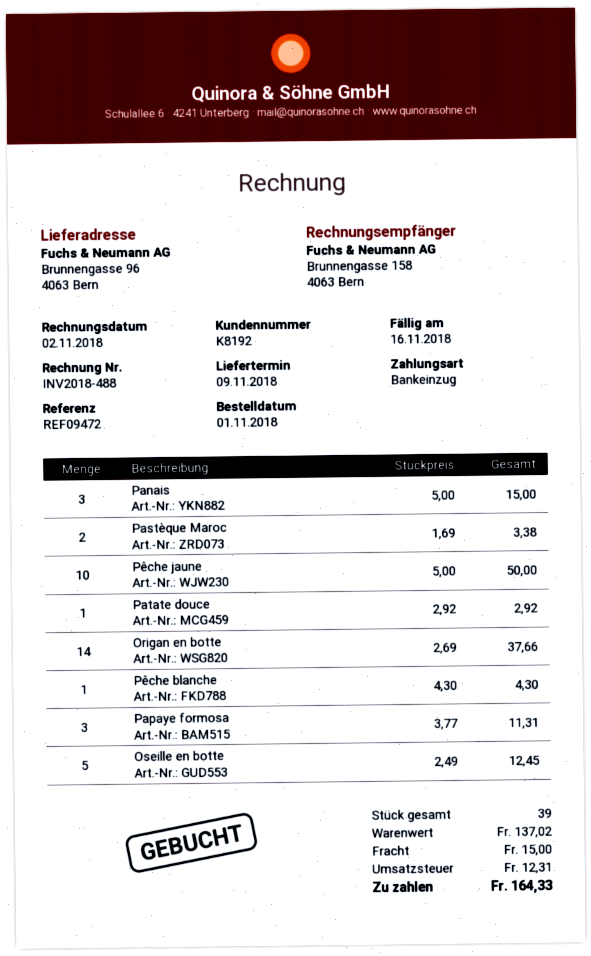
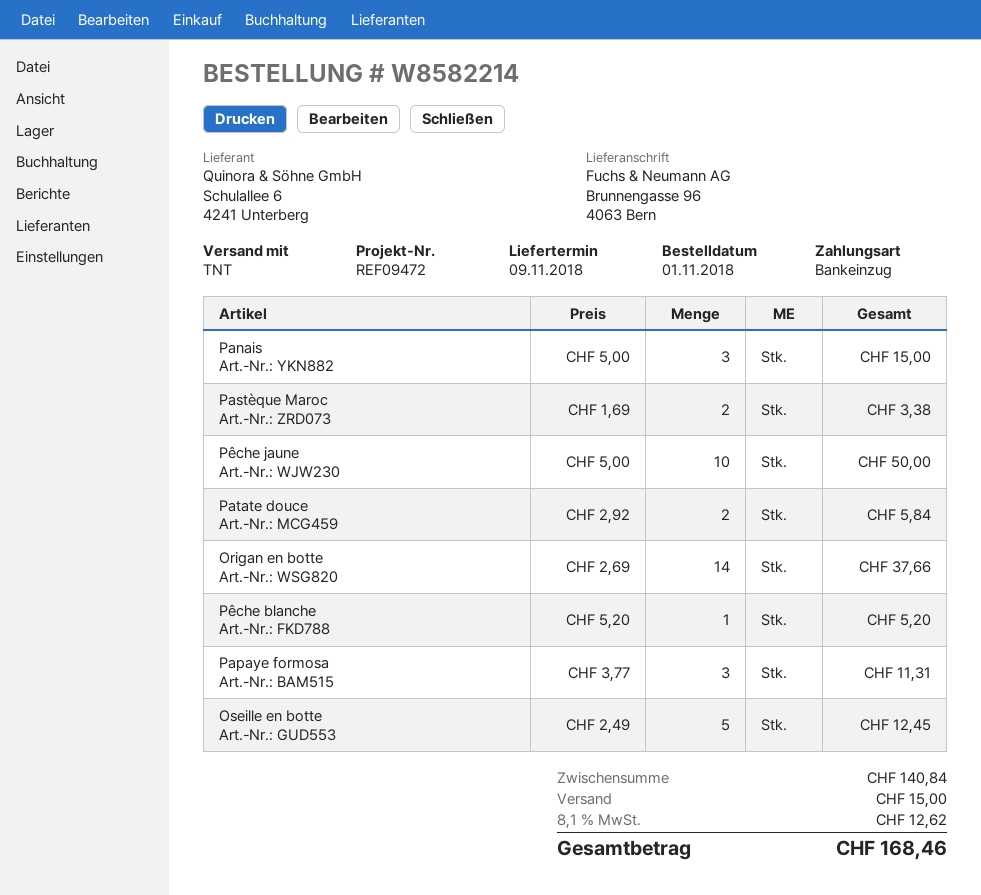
Patate douce: 1 x 2.92 = 2.92 -> 2 x 2.92 = 5.84
Pêche blanche: 1 x 4.30 = 4.30 -> 1 x 5.20 = 5.20
subtotal: 137.02 -> 140.84
tax: 12.31 -> 12.62
total: 164.33 -> 168.46

